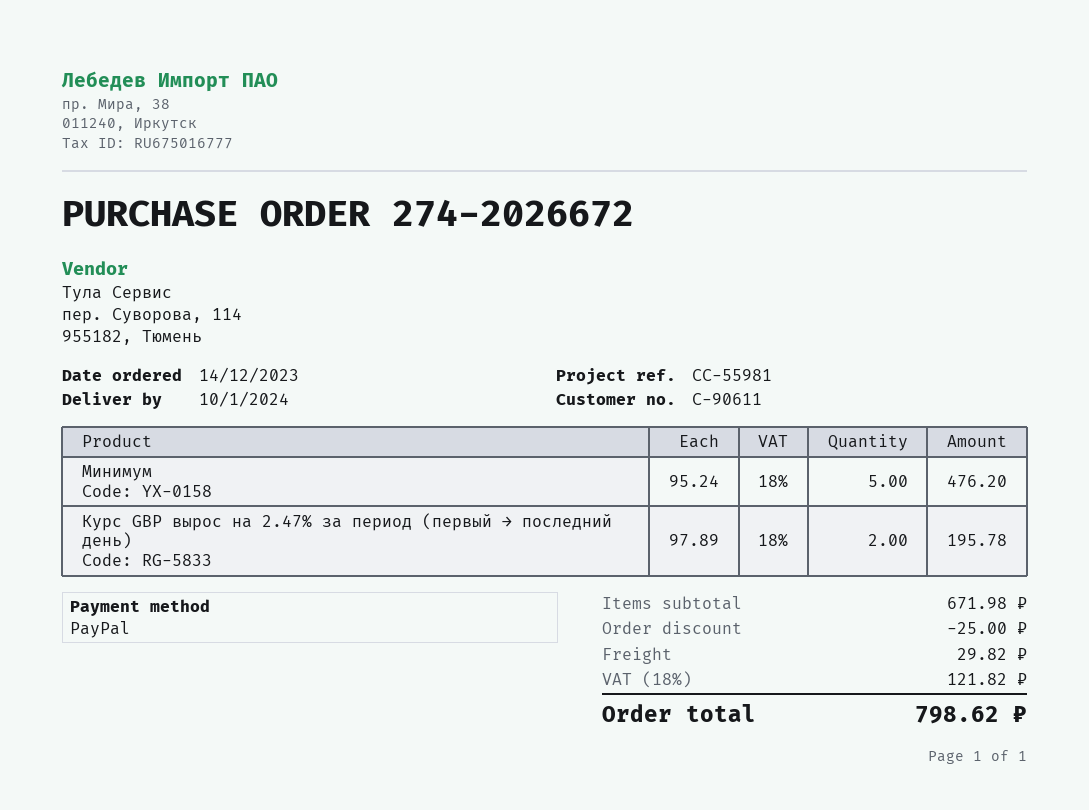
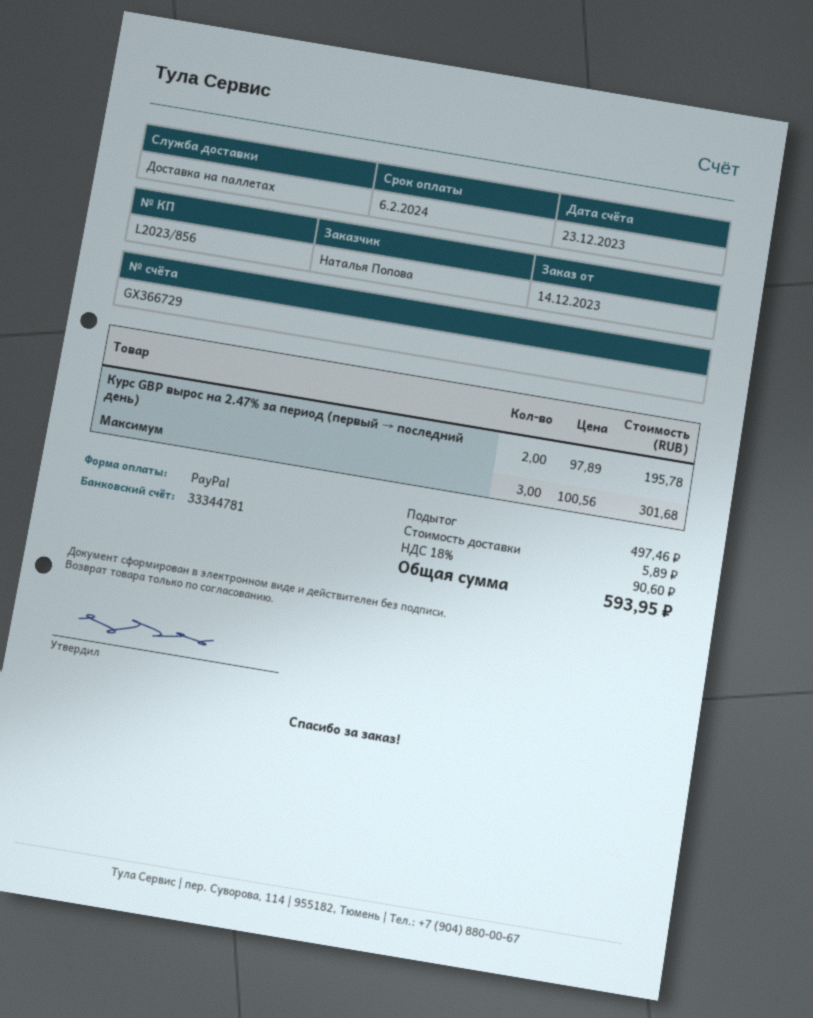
Минимум: 5 x 95.24 = 476.20 -> none
Максимум: none -> 3 x 100.56 = 301.68
subtotal: 671.98 -> 497.46
discount: 25.00 -> none
shipping: 29.82 -> 5.89
tax: 18% = 121.82 -> 18% = 90.60
total: 798.62 -> 593.95

